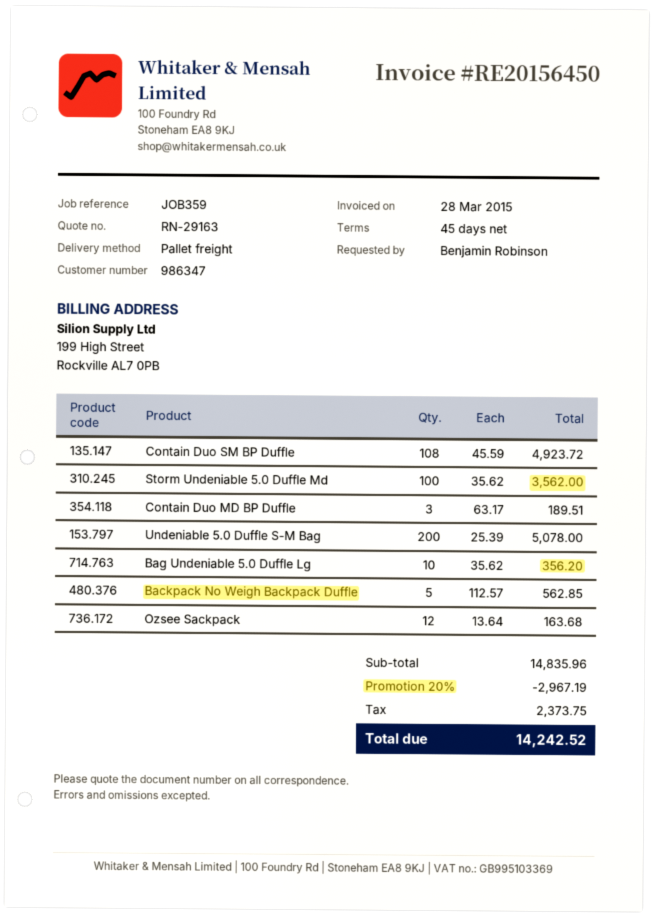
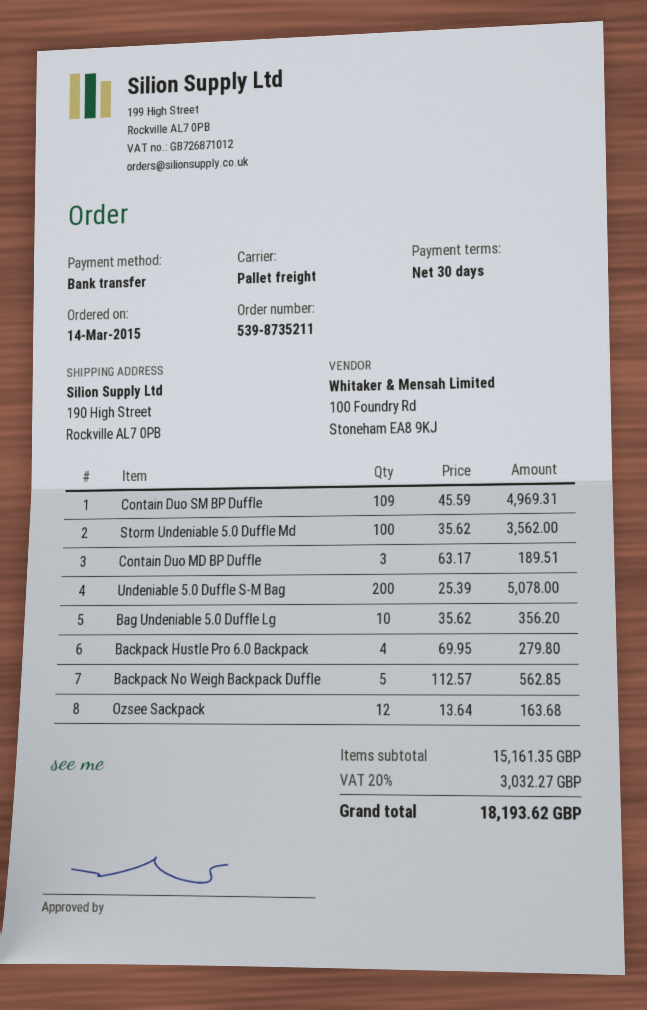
payment terms: 45 days -> 30 days
Contain Duo SM BP Duffle: 108 x 45.59 = 4923.72 -> 109 x 45.59 = 4969.31
Backpack Hustle Pro 6.0 Backpack: none -> 4 x 69.95 = 279.80
subtotal: 14835.96 -> 15161.35
discount: 20% = 2967.19 -> none
tax: 2373.75 -> 3032.27
total: 14242.52 -> 18193.62

